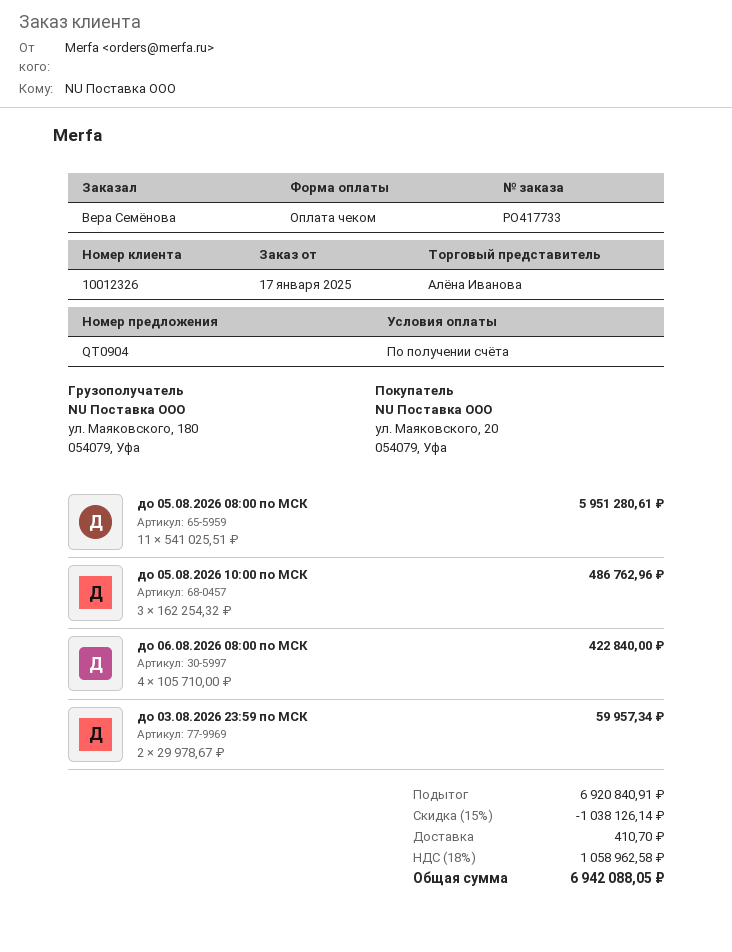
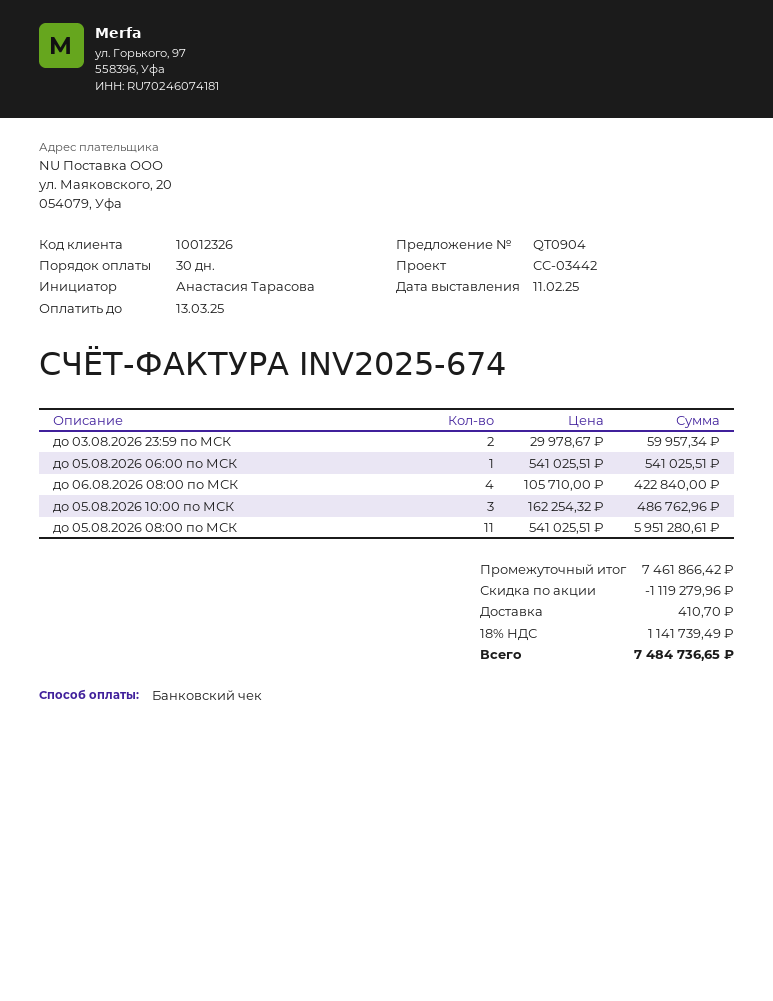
payment terms: on receipt -> 30 days
ordered by: Вера Семёнова -> Анастасия Тарасова
до 05.08.2026 06:00 по МСК: none -> 1 x 541025.51 = 541025.51
subtotal: 6920840.91 -> 7461866.42
discount: 1038126.14 -> 1119279.96
tax: 18% = 1058962.58 -> 18% = 1141739.49
total: 6942088.05 -> 7484736.65

